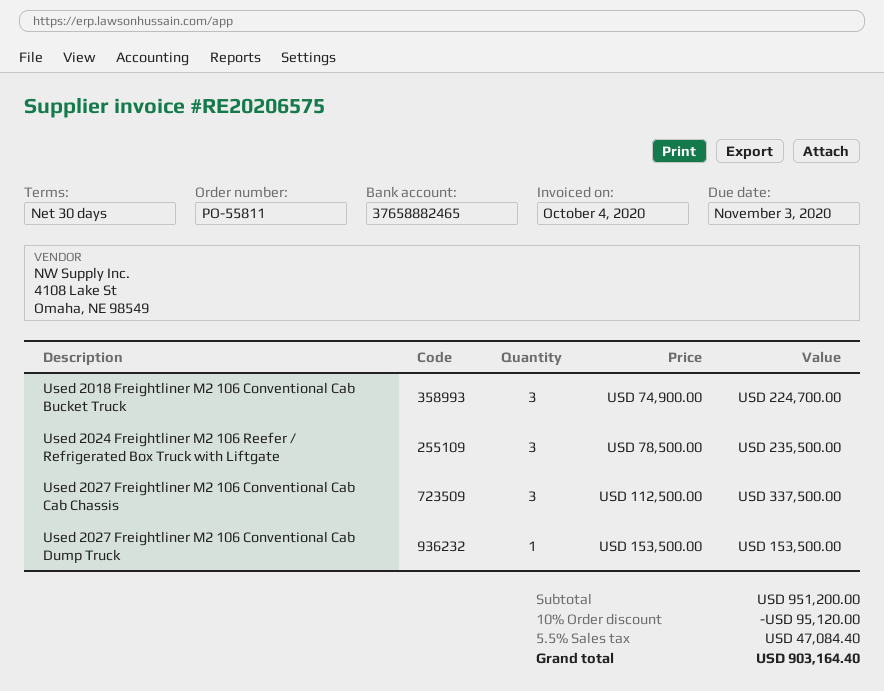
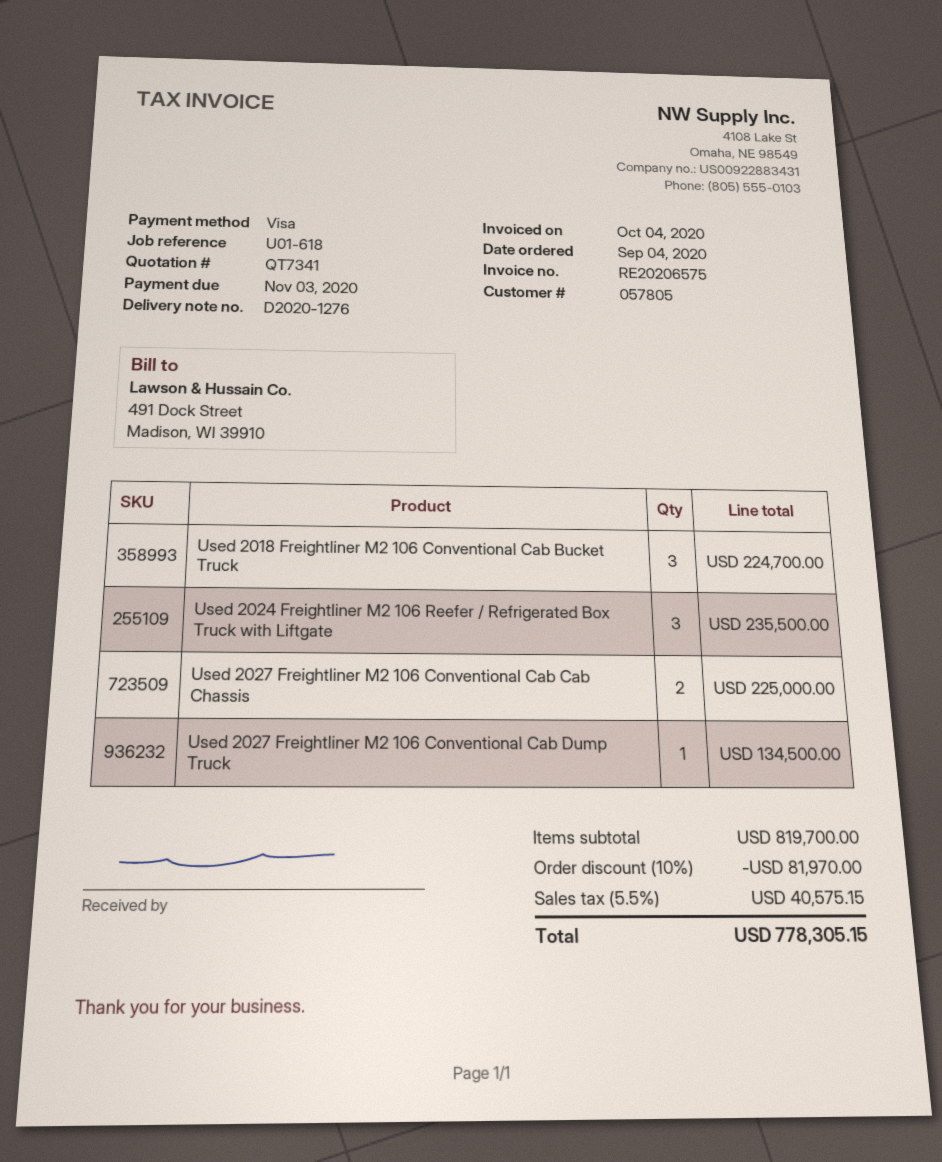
Used 2027 Freightliner M2 106 Conventional Cab Cab Chassis: 3 for 337500.00 -> 2 for 225000.00
Used 2027 Freightliner M2 106 Conventional Cab Dump Truck: 1 for 153500.00 -> 1 for 134500.00
subtotal: 951200.00 -> 819700.00
discount: 10% = 95120.00 -> 10% = 81970.00
tax: 5.5% = 47084.40 -> 5.5% = 40575.15
total: 903164.40 -> 778305.15

